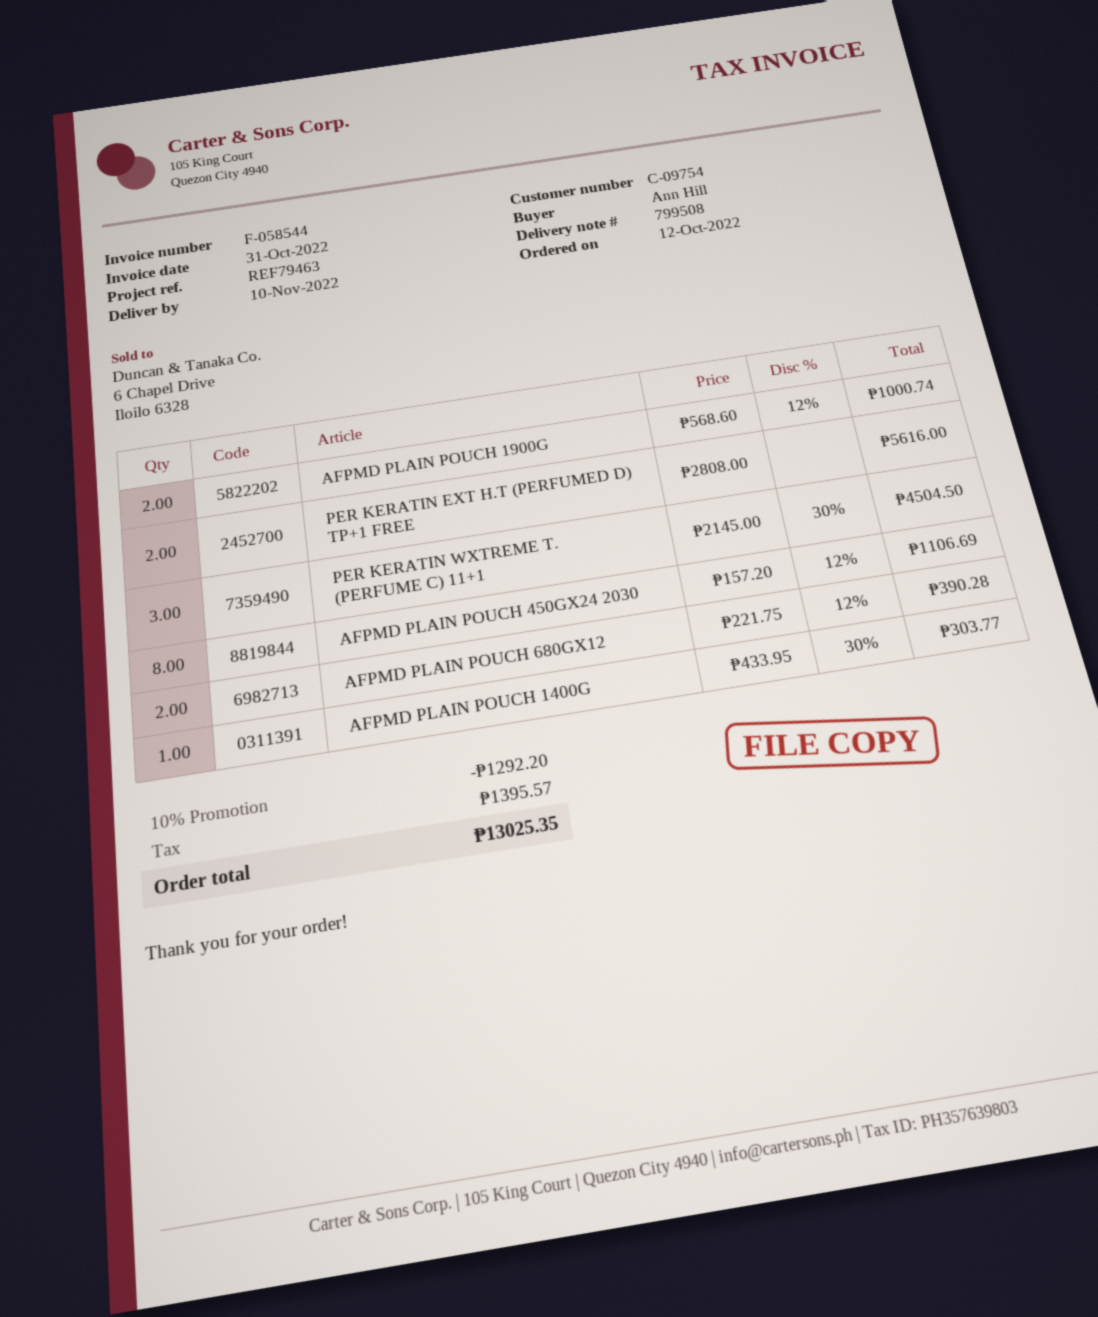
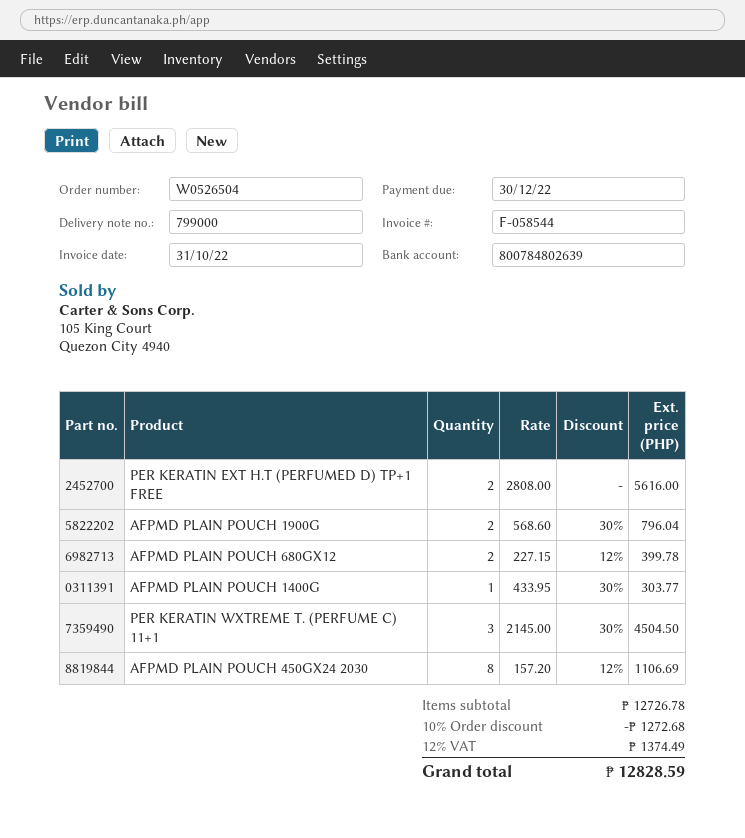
delivery note number: 799508 -> 799000
AFPMD PLAIN POUCH 1900G: 2 x 568.60 - 12% = 1000.74 -> 2 x 568.60 - 30% = 796.04
AFPMD PLAIN POUCH 680GX12: 2 x 221.75 - 12% = 390.28 -> 2 x 227.15 - 12% = 399.78
discount: 10% = 1292.20 -> 10% = 1272.68
tax: 1395.57 -> 1374.49
total: 13025.35 -> 12828.59

